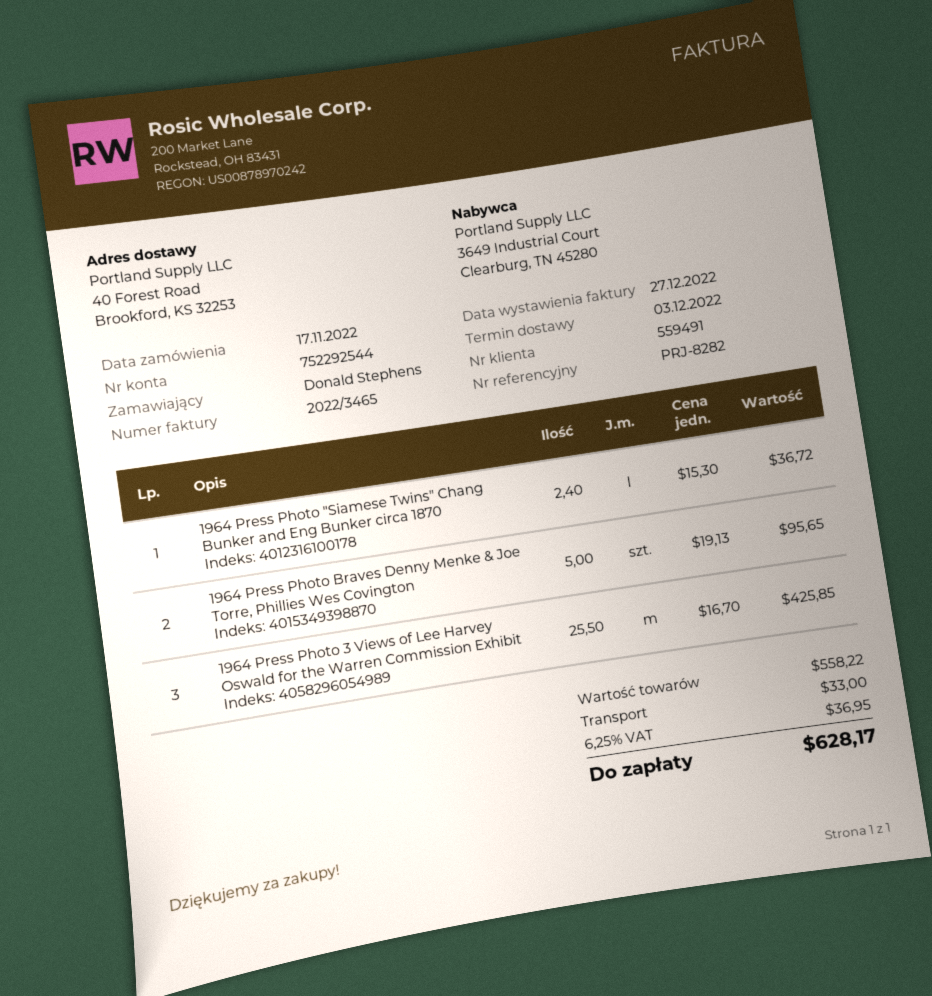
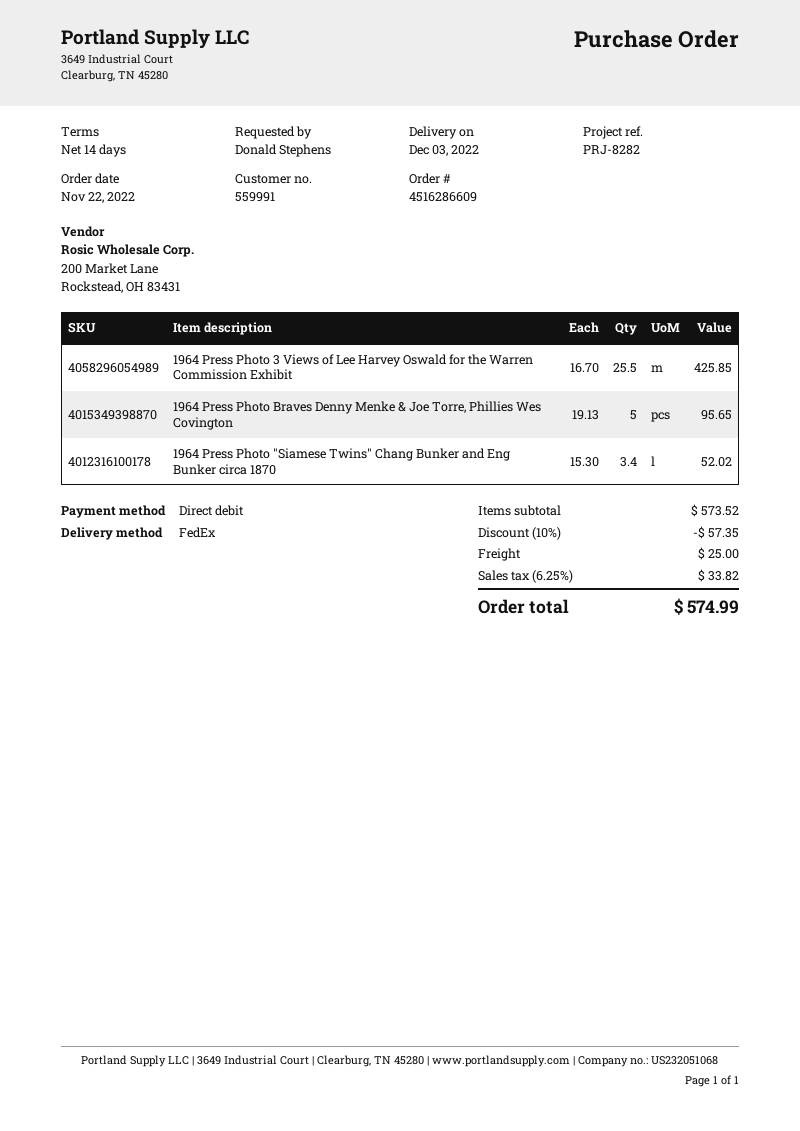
order date: 2022-11-17 -> 2022-11-22
customer number: 559491 -> 559991
1964 Press Photo "Siamese Twins" Chang Bunker and Eng Bunker circa 1870: 2.4 x 15.30 = 36.72 -> 3.4 x 15.30 = 52.02
subtotal: 558.22 -> 573.52
discount: none -> 10% = 57.35
shipping: 33.00 -> 25.00
tax: 6.25% = 36.95 -> 6.25% = 33.82
total: 628.17 -> 574.99

